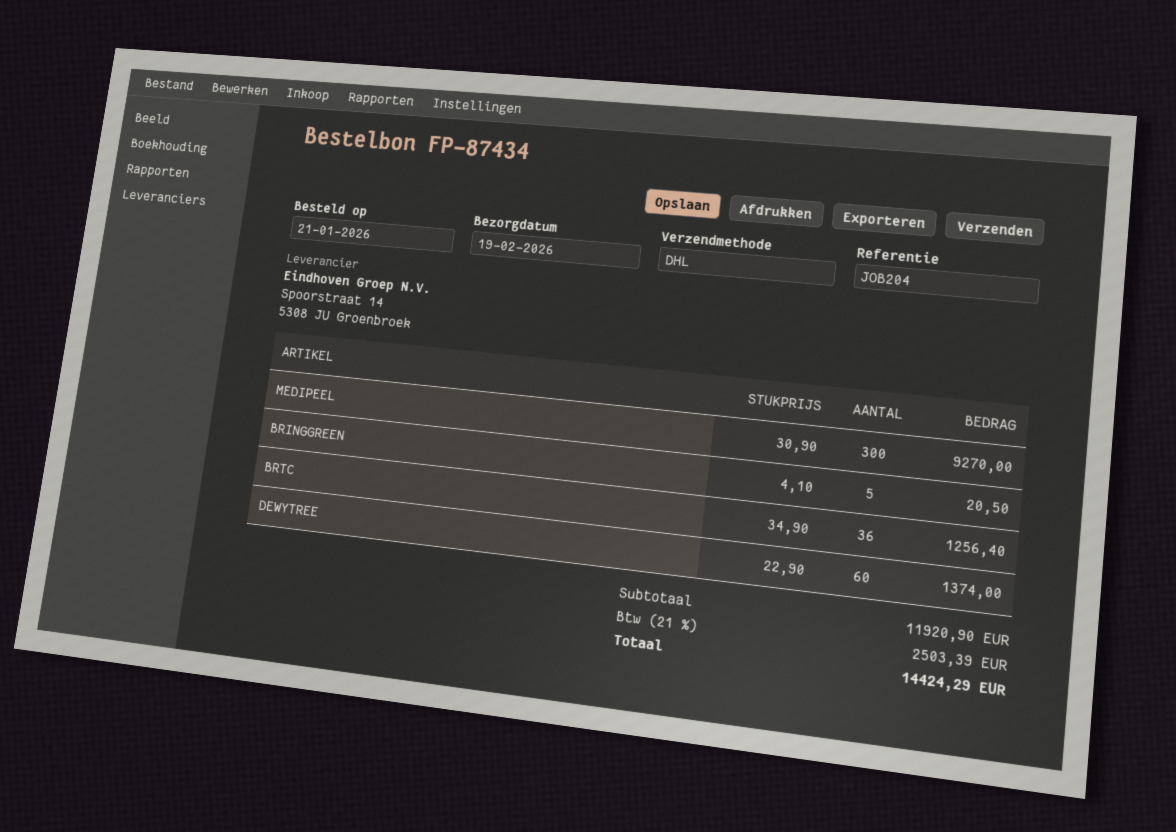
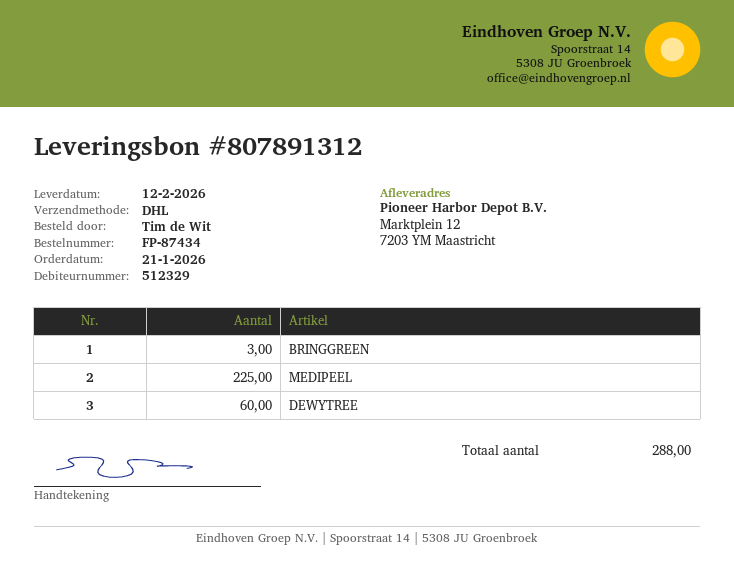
delivery date: 2026-02-19 -> 2026-02-12
MEDIPEEL: 300 -> 225
BRINGGREEN: 5 -> 3
BRTC: 36 -> none

